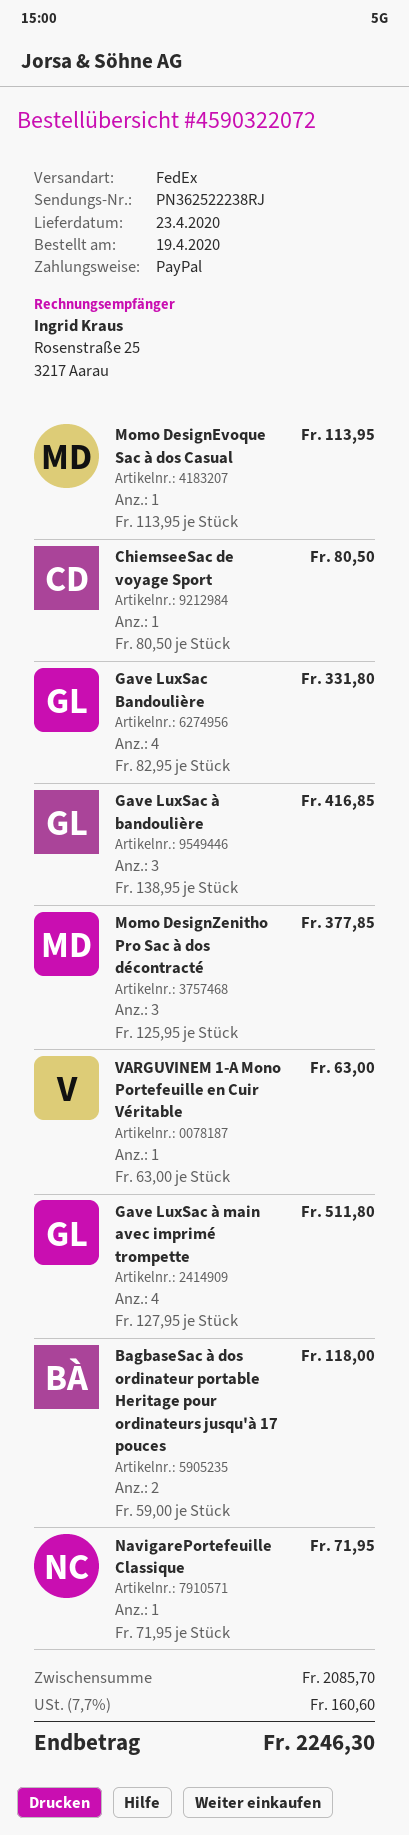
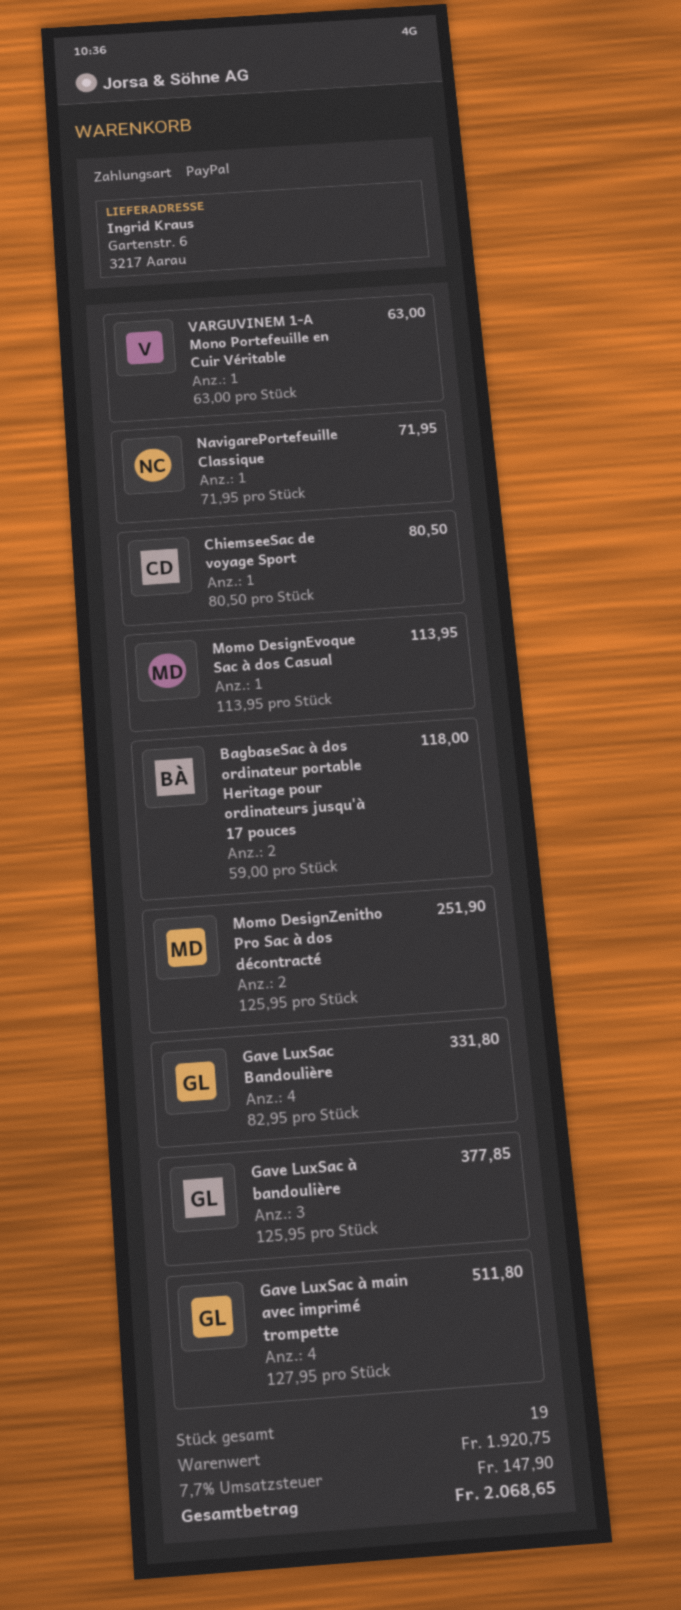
Gave LuxSac à bandoulière: 3 x 138.95 = 416.85 -> 3 x 125.95 = 377.85
Momo DesignZenitho Pro Sac à dos décontracté: 3 x 125.95 = 377.85 -> 2 x 125.95 = 251.90
subtotal: 2085.70 -> 1920.75
tax: 7.7% = 160.60 -> 7.7% = 147.90
total: 2246.30 -> 2068.65

